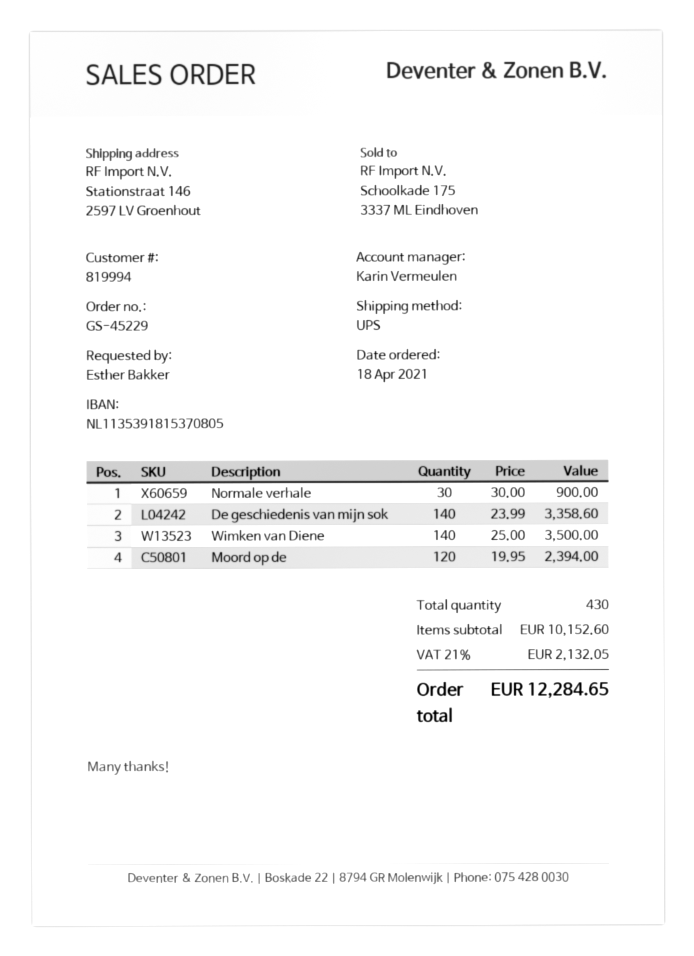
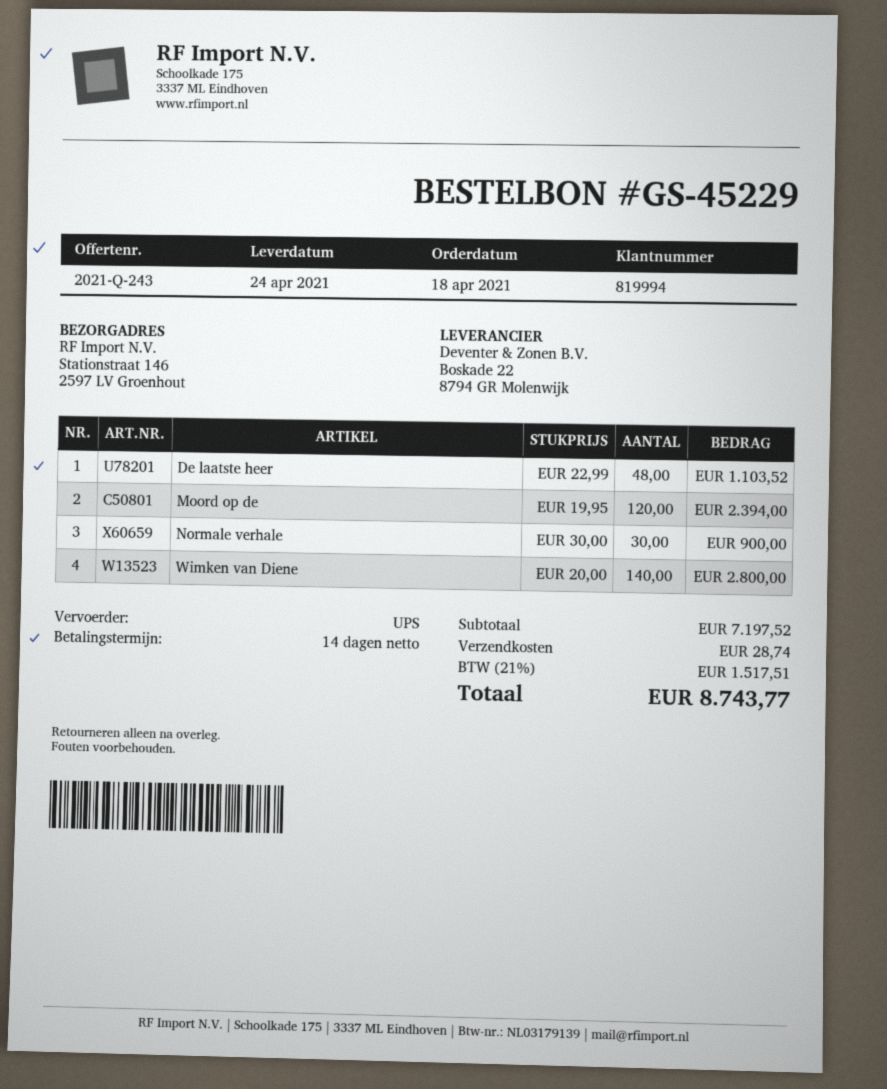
De geschiedenis van mijn sok: 140 x 23.99 = 3358.60 -> none
Wimken van Diene: 140 x 25.00 = 3500.00 -> 140 x 20.00 = 2800.00
De laatste heer: none -> 48 x 22.99 = 1103.52
subtotal: 10152.60 -> 7197.52
shipping: none -> 28.74
tax: 21% = 2132.05 -> 21% = 1517.51
total: 12284.65 -> 8743.77

